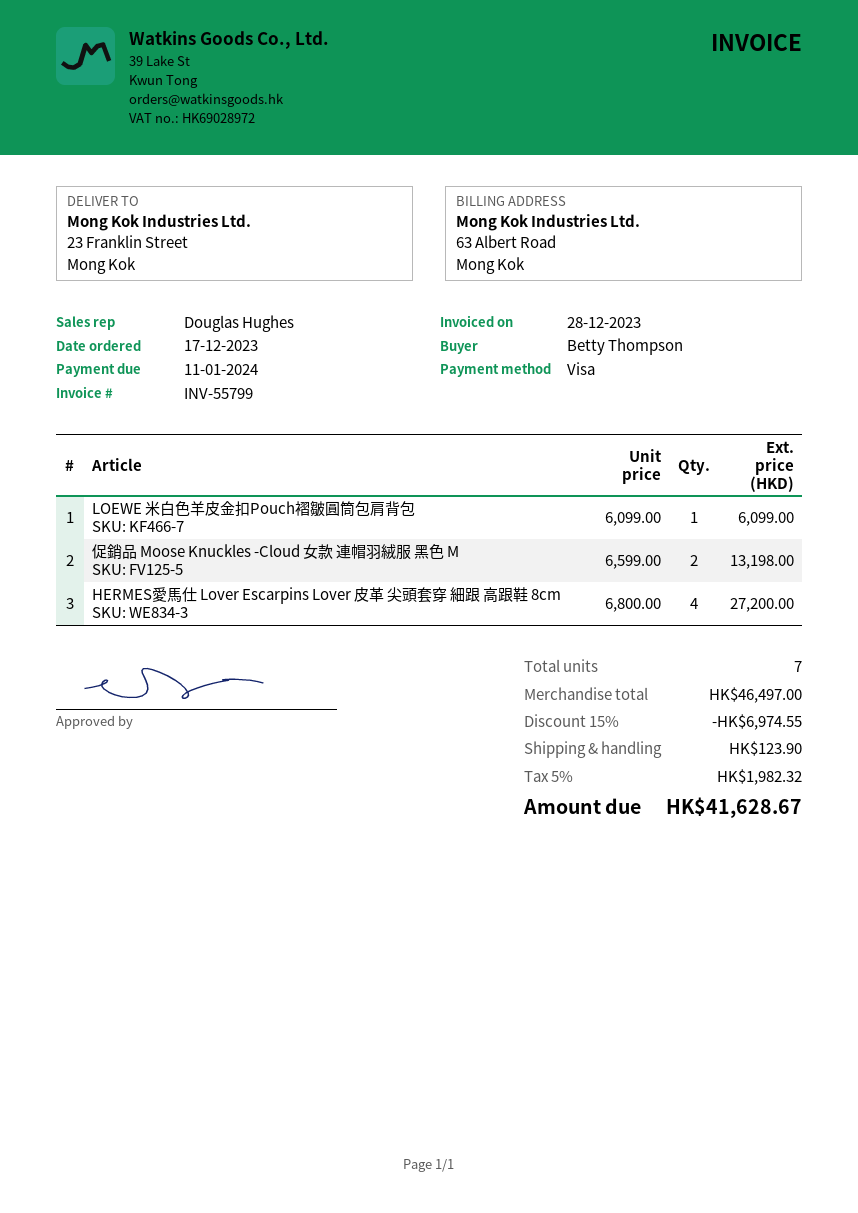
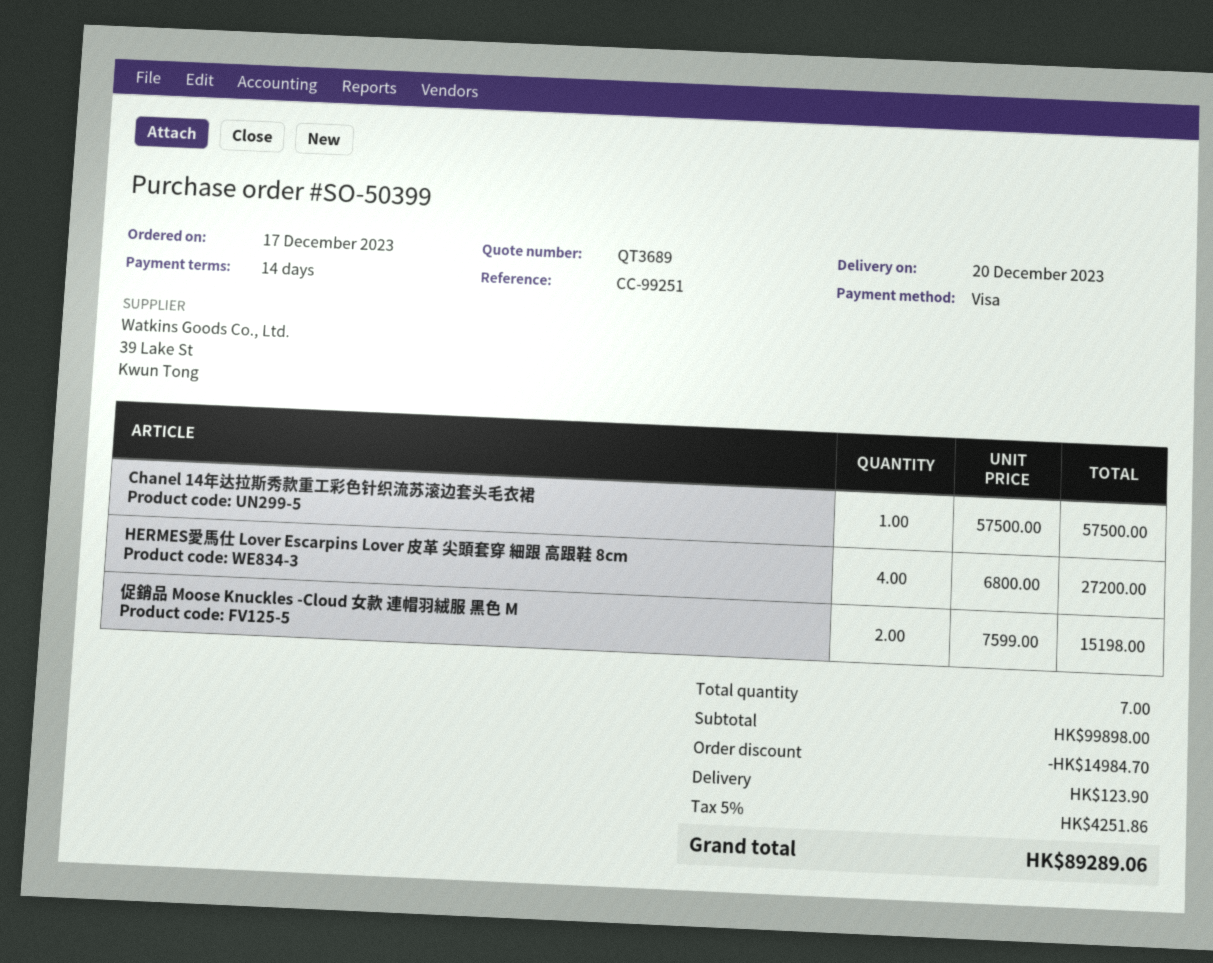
LOEWE 米白色羊皮金扣Pouch褶皺圓筒包肩背包: 1 x 6099.00 = 6099.00 -> none
促銷品 Moose Knuckles -Cloud 女款 連帽羽絨服 黑色 M: 2 x 6599.00 = 13198.00 -> 2 x 7599.00 = 15198.00
Chanel 14年达拉斯秀款重工彩色针织流苏滚边套头毛衣裙: none -> 1 x 57500.00 = 57500.00
subtotal: 46497.00 -> 99898.00
discount: 6974.55 -> 14984.70
tax: 5% = 1982.32 -> 5% = 4251.86
total: 41628.67 -> 89289.06

